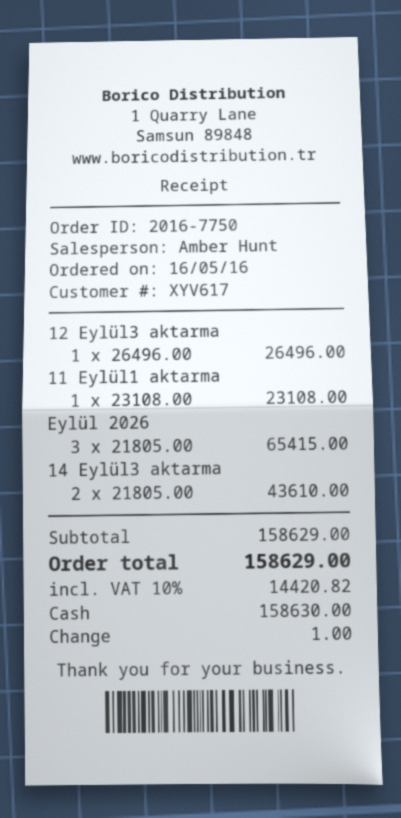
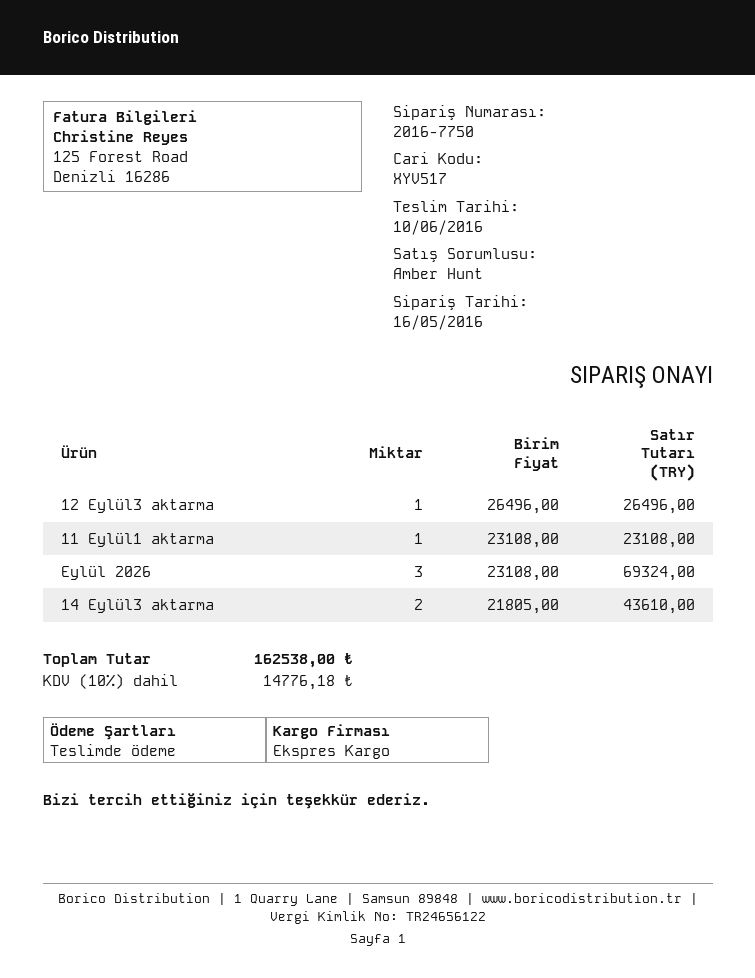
customer number: XYV617 -> XYV517
Eylül 2026: 3 x 21805.00 = 65415.00 -> 3 x 23108.00 = 69324.00
tax: 10% = 14420.82 -> 10% = 14776.18
total: 158629.00 -> 162538.00

